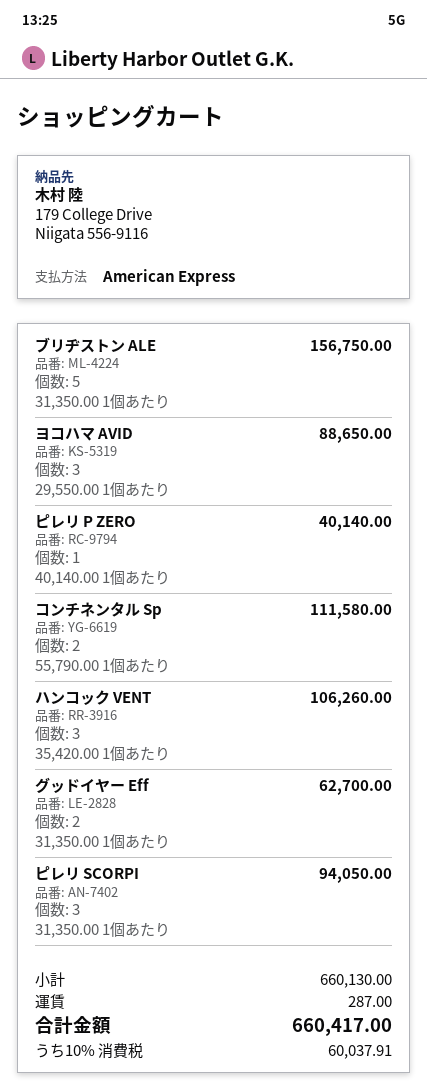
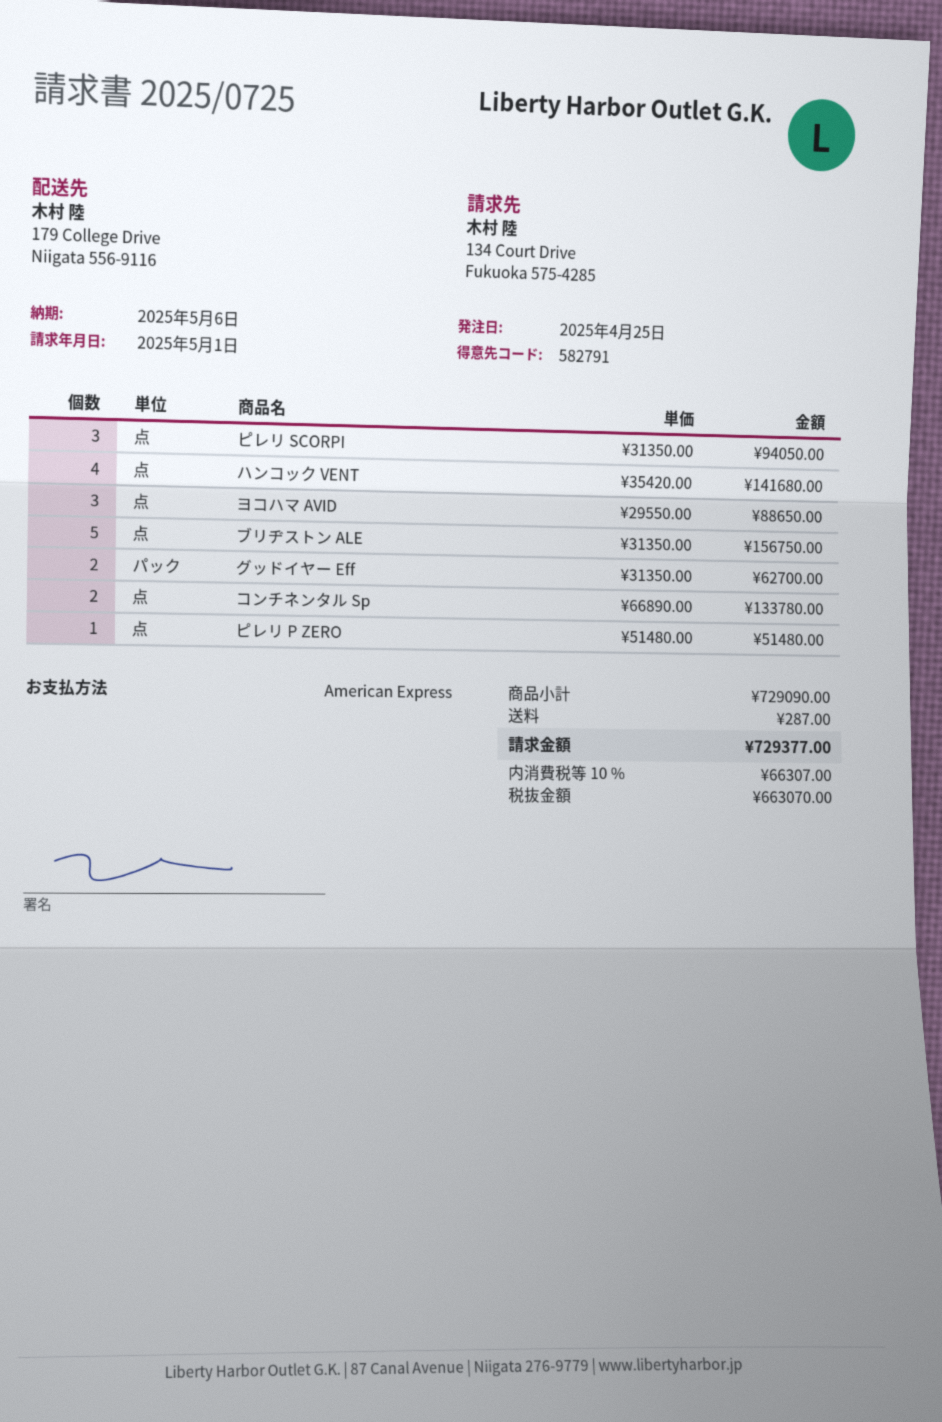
ピレリ P ZERO: 1 x 40140.00 = 40140.00 -> 1 x 51480.00 = 51480.00
コンチネンタル Sp: 2 x 55790.00 = 111580.00 -> 2 x 66890.00 = 133780.00
ハンコック VENT: 3 x 35420.00 = 106260.00 -> 4 x 35420.00 = 141680.00
subtotal: 660130.00 -> 729090.00
tax: 10% = 60037.91 -> 10% = 66307.00
total: 660417.00 -> 729377.00

